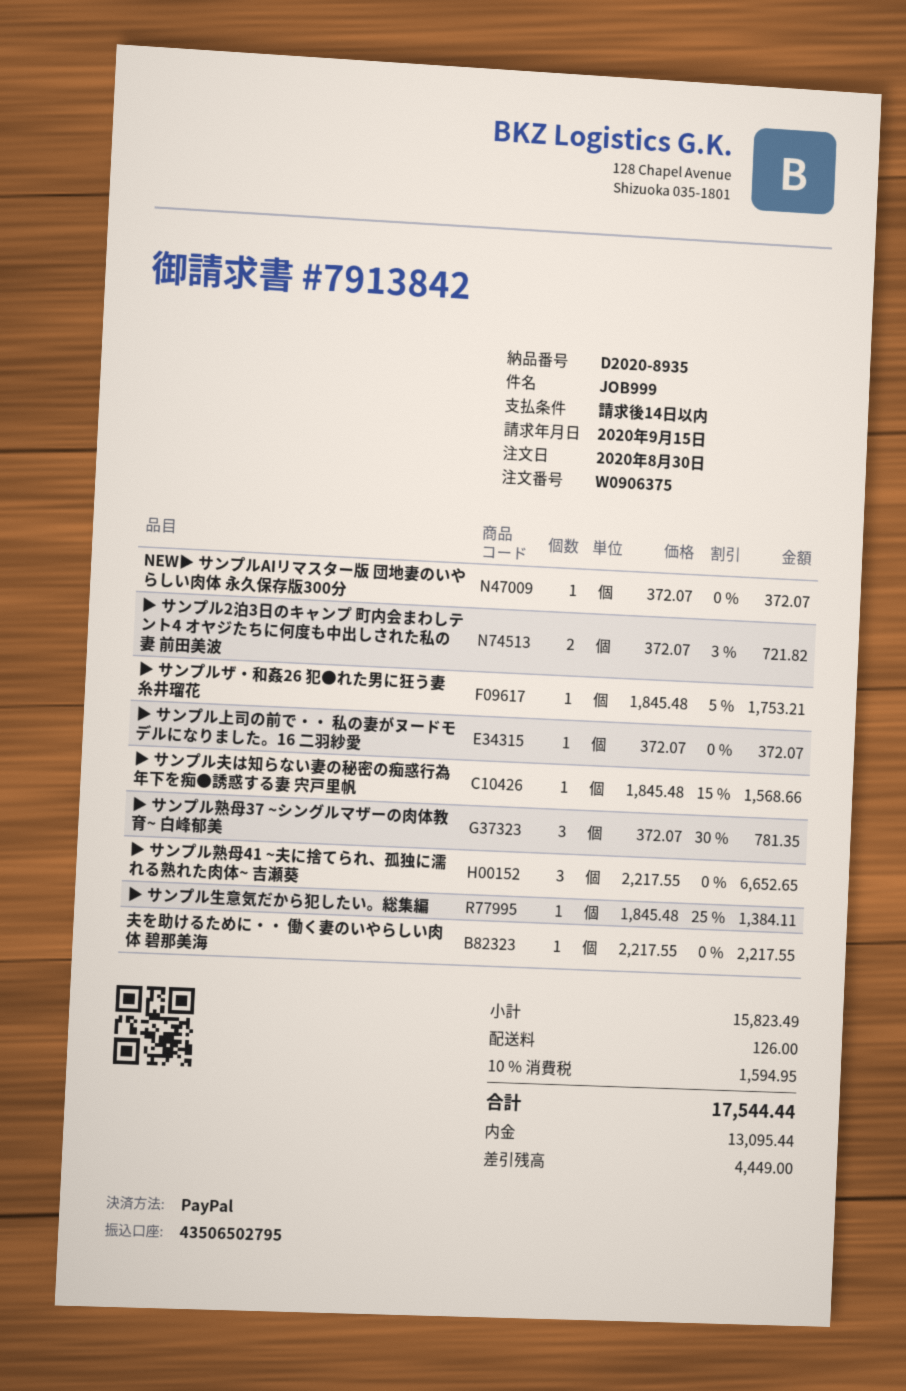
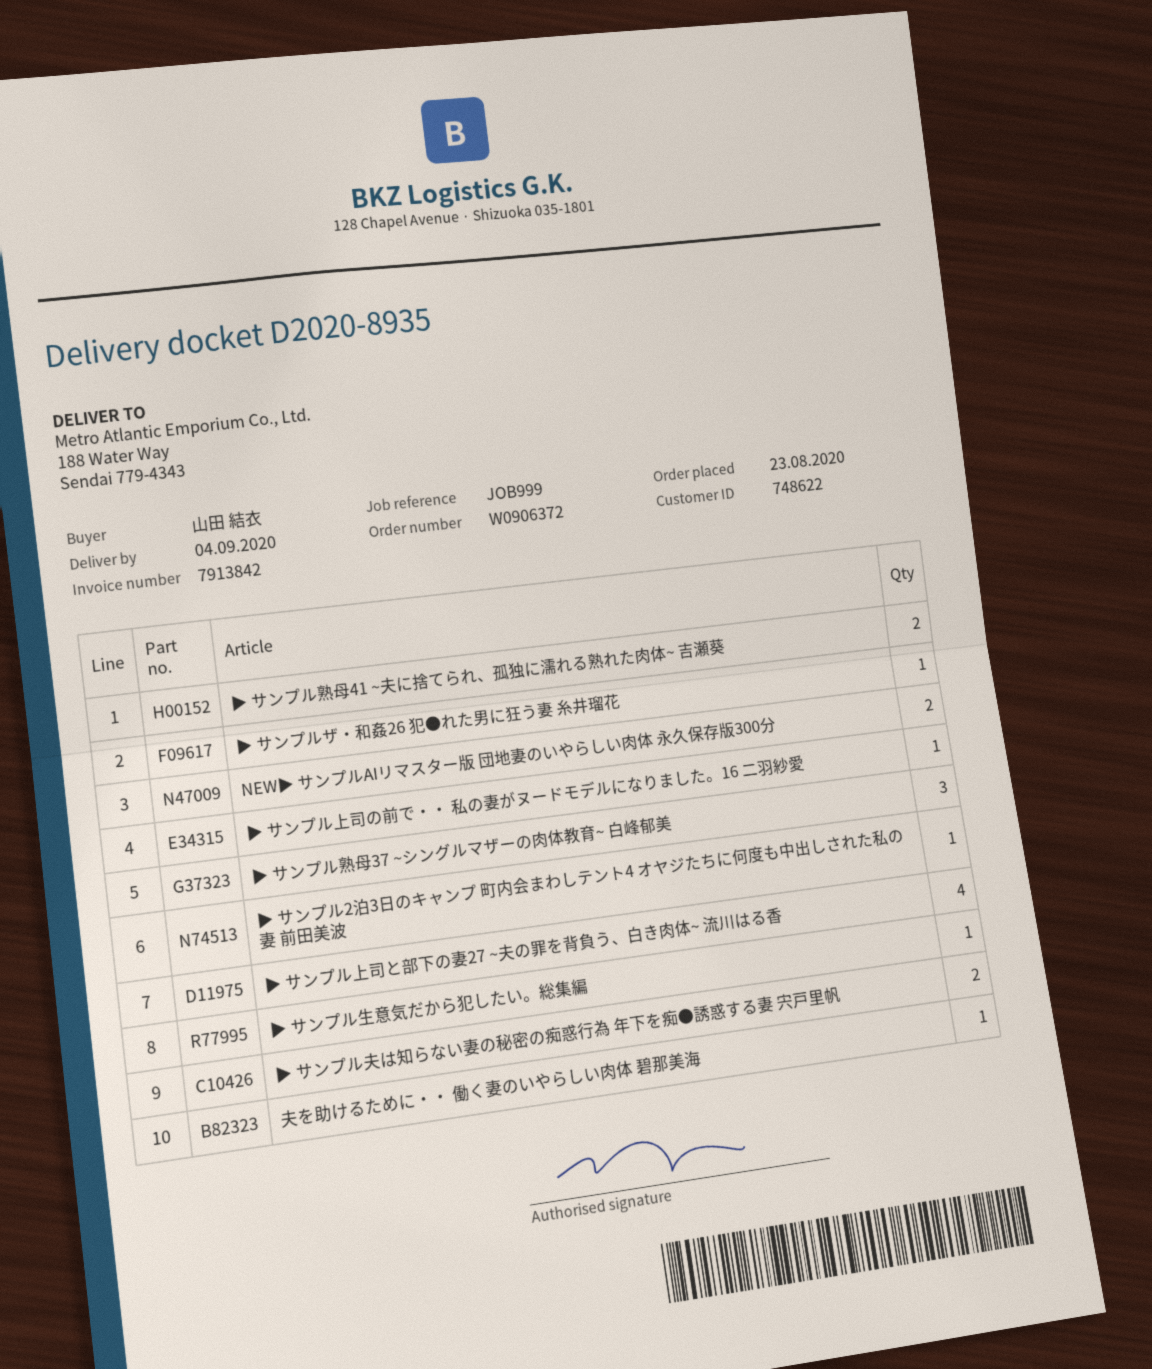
order number: W0906375 -> W0906372
order date: 2020-08-30 -> 2020-08-23
NEW▶ サンプルAIリマスター版 団地妻のいやらしい肉体 永久保存版300分: 1 -> 2
▶ サンプル2泊3日のキャンプ 町内会まわしテント4 オヤジたちに何度も中出しされた私の妻 前田美波: 2 -> 1
▶ サンプル夫は知らない妻の秘密の痴惑行為 年下を痴●誘惑する妻 宍戸里帆: 1 -> 2
▶ サンプル熟母41 ~夫に捨てられ、孤独に濡れる熟れた肉体~ 吉瀬葵: 3 -> 2
▶ サンプル上司と部下の妻27 ~夫の罪を背負う、白き肉体~ 流川はる香: none -> 4

